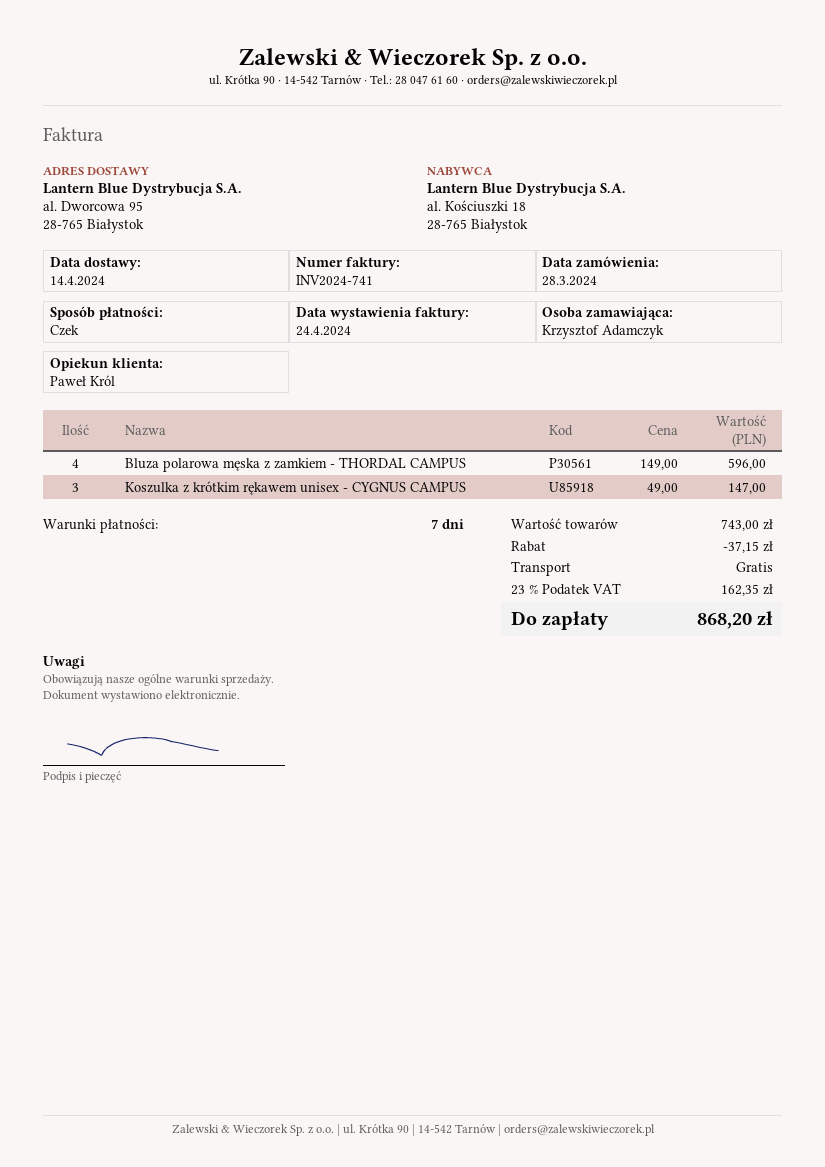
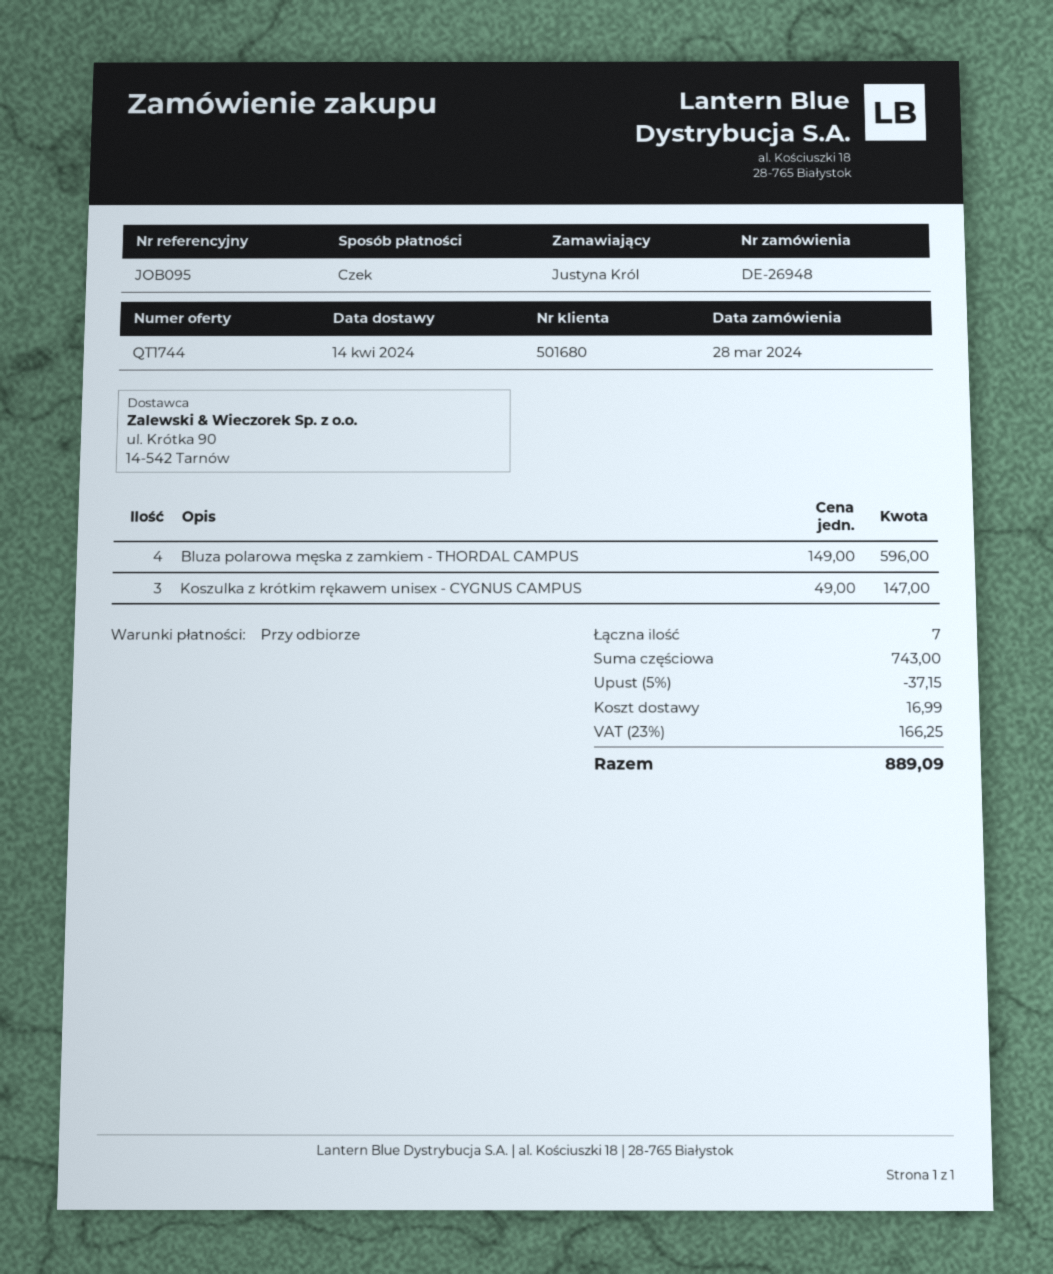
payment terms: 7 days -> on receipt
ordered by: Krzysztof Adamczyk -> Justyna Król
shipping: 0.00 -> 16.99
tax: 23% = 162.35 -> 23% = 166.25
total: 868.20 -> 889.09

